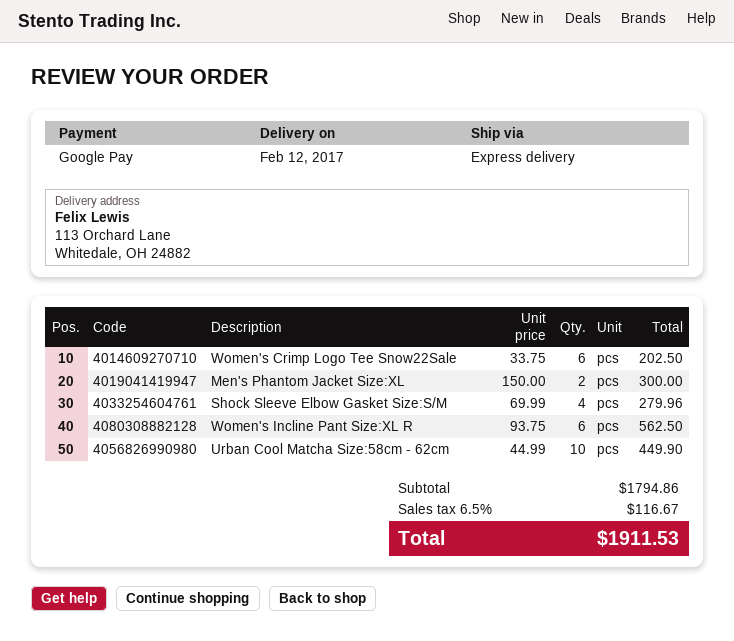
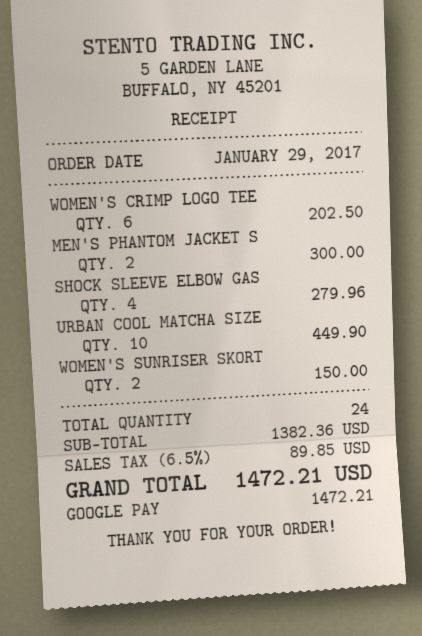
Women's Incline Pant Size:XL R: 6 for 562.50 -> none
WOMEN'S SUNRISER SKORT: none -> 2 for 150.00
subtotal: 1794.86 -> 1382.36
tax: 6.5% = 116.67 -> 6.5% = 89.85
total: 1911.53 -> 1472.21

